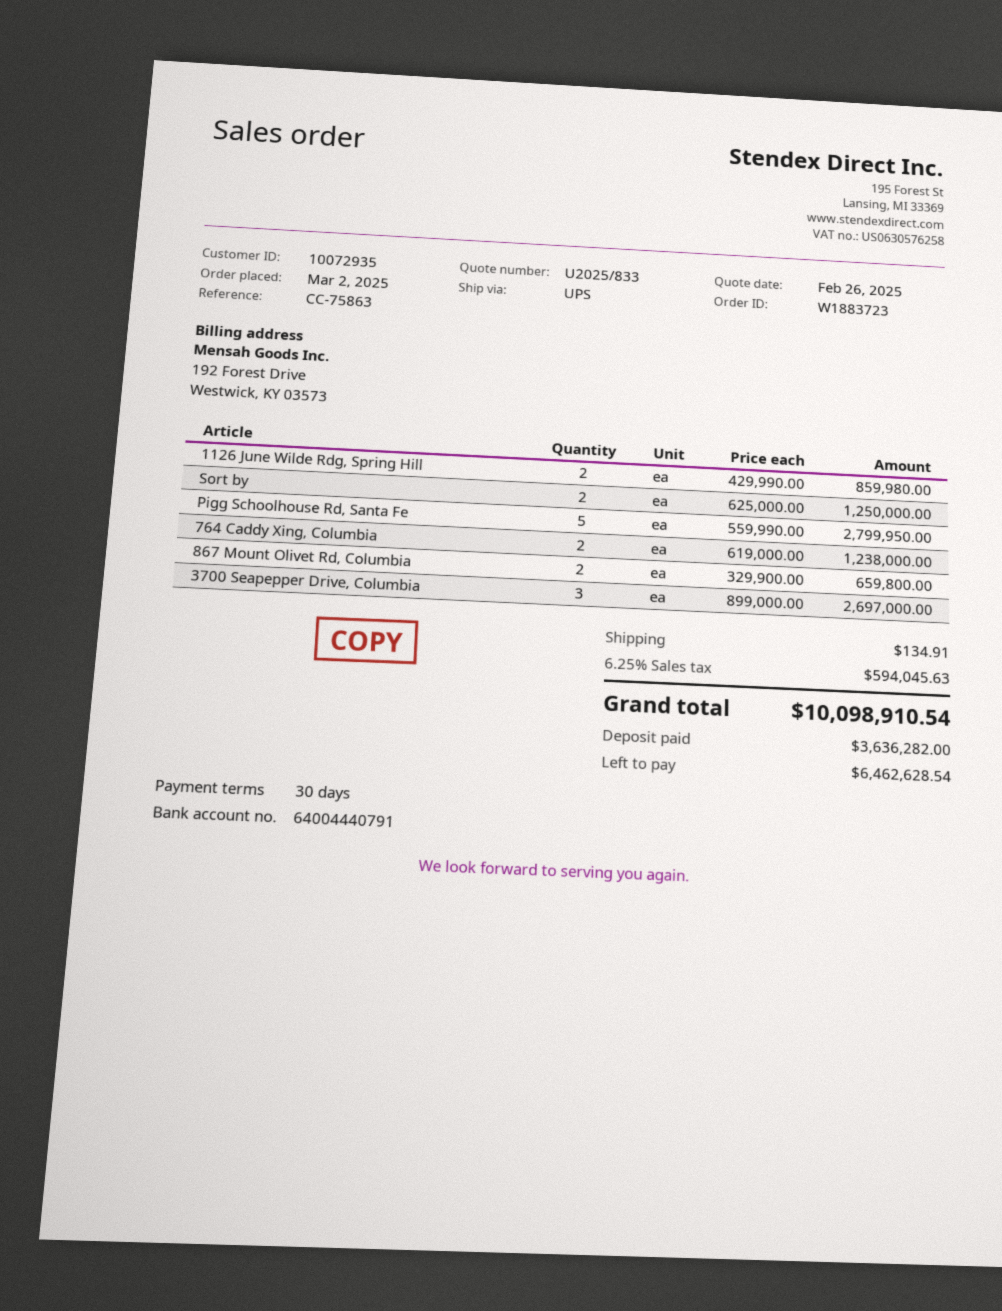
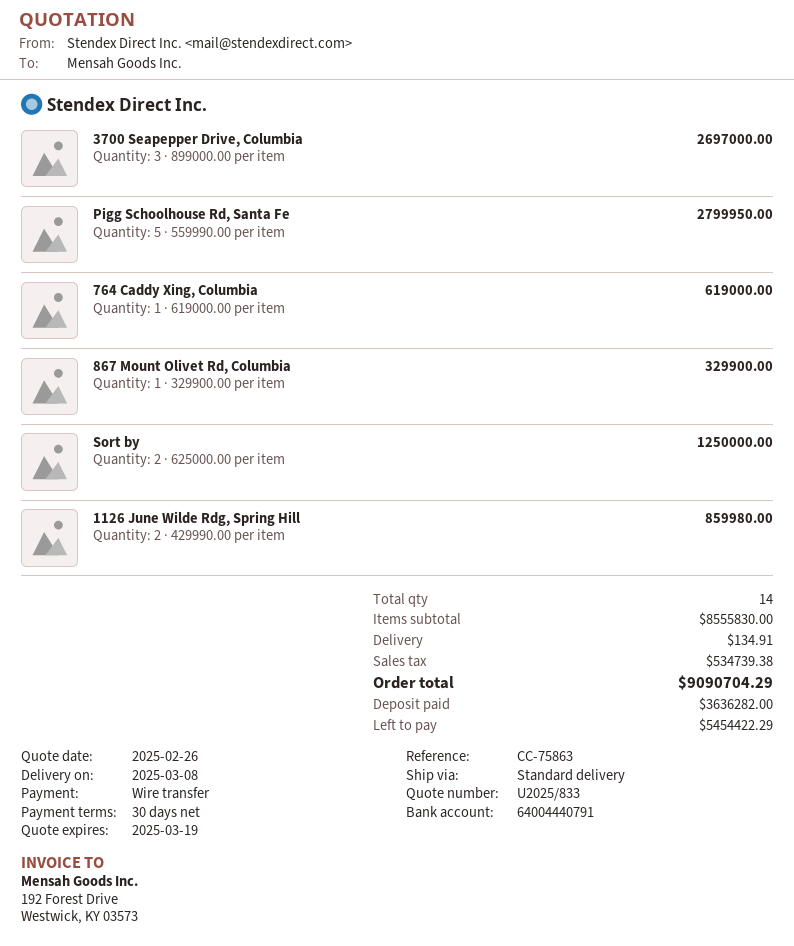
shipping method: UPS -> standard
764 Caddy Xing, Columbia: 2 x 619000.00 = 1238000.00 -> 1 x 619000.00 = 619000.00
867 Mount Olivet Rd, Columbia: 2 x 329900.00 = 659800.00 -> 1 x 329900.00 = 329900.00
tax: 594045.63 -> 534739.38
total: 10098910.54 -> 9090704.29
balance: 6462628.54 -> 5454422.29

